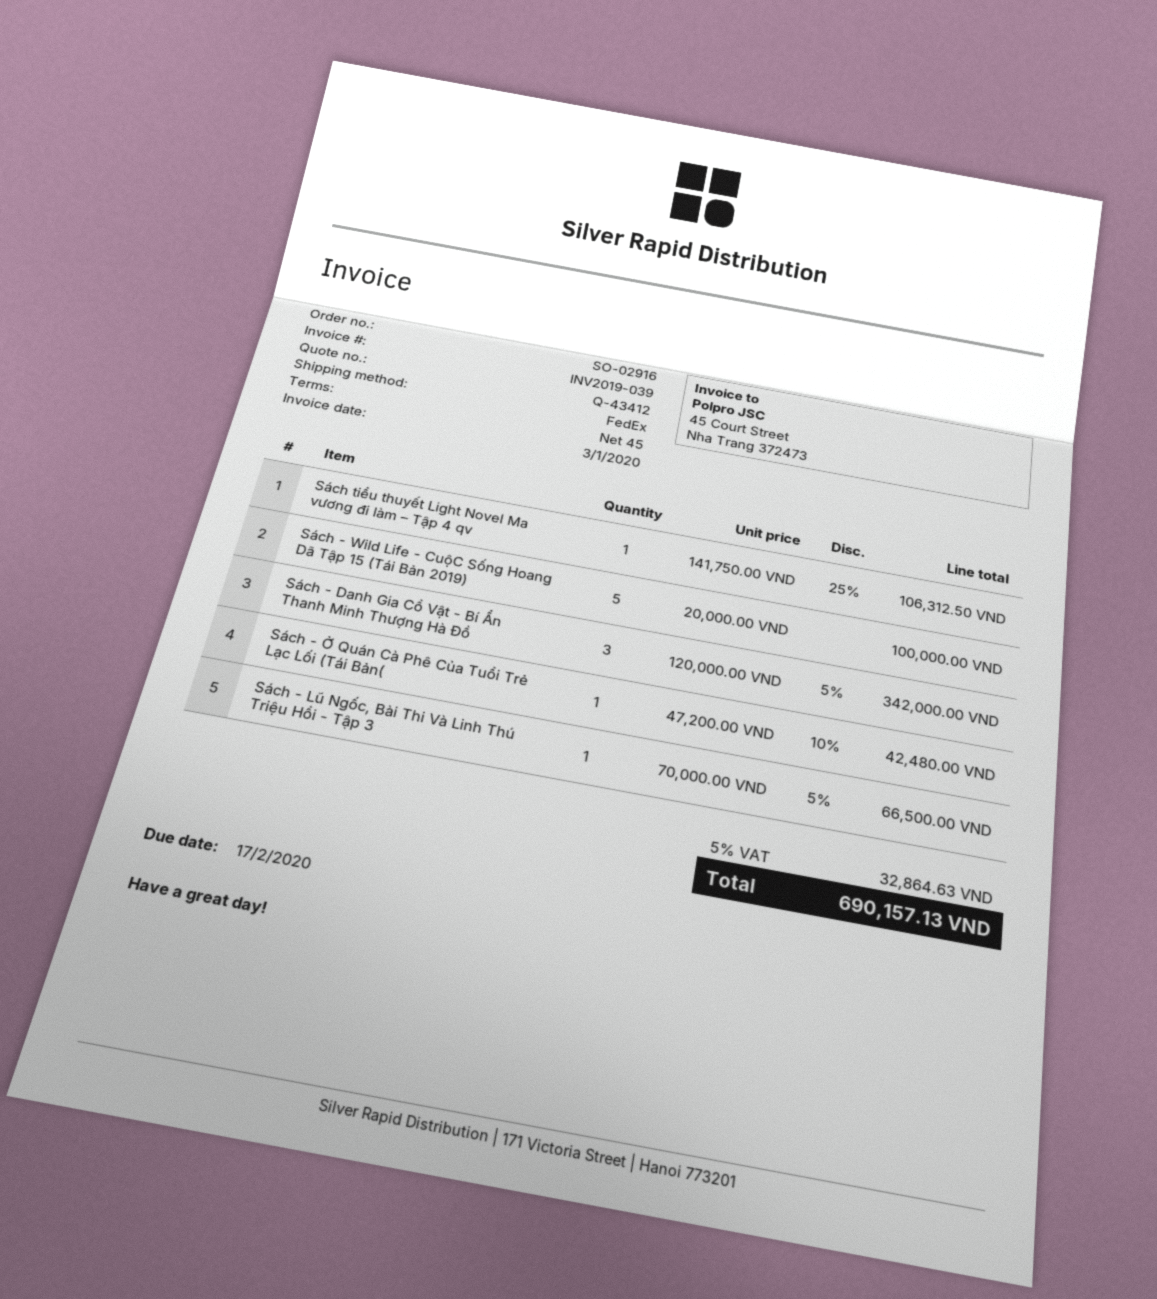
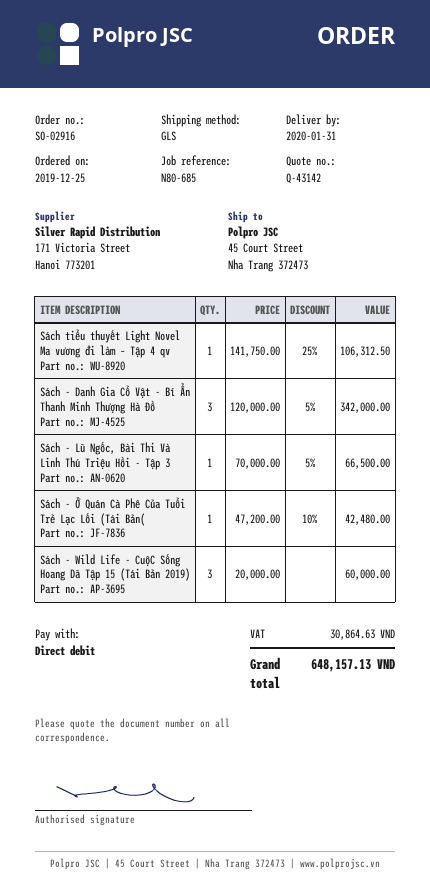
quote number: Q-43412 -> Q-43142
shipping method: FedEx -> GLS
Sách - Wild Life - CuộC Sống Hoang Dã Tập 15 (Tái Bản 2019): 5 x 20000.00 = 100000.00 -> 3 x 20000.00 = 60000.00
tax: 32864.63 -> 30864.63
total: 690157.13 -> 648157.13

